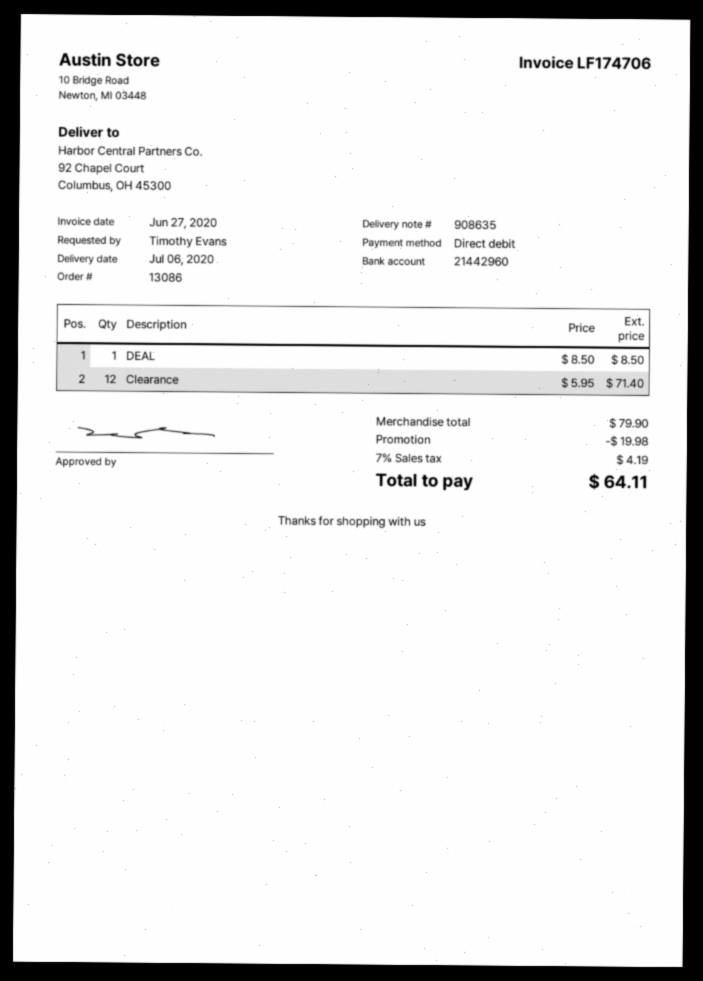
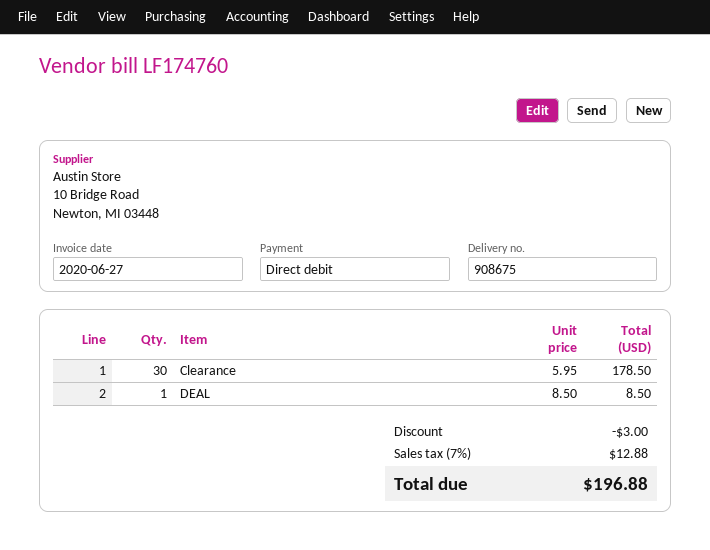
delivery note number: 908635 -> 908675
invoice number: LF174706 -> LF174760
Clearance: 12 x 5.95 = 71.40 -> 30 x 5.95 = 178.50
discount: 19.98 -> 3.00
tax: 7% = 4.19 -> 7% = 12.88
total: 64.11 -> 196.88

